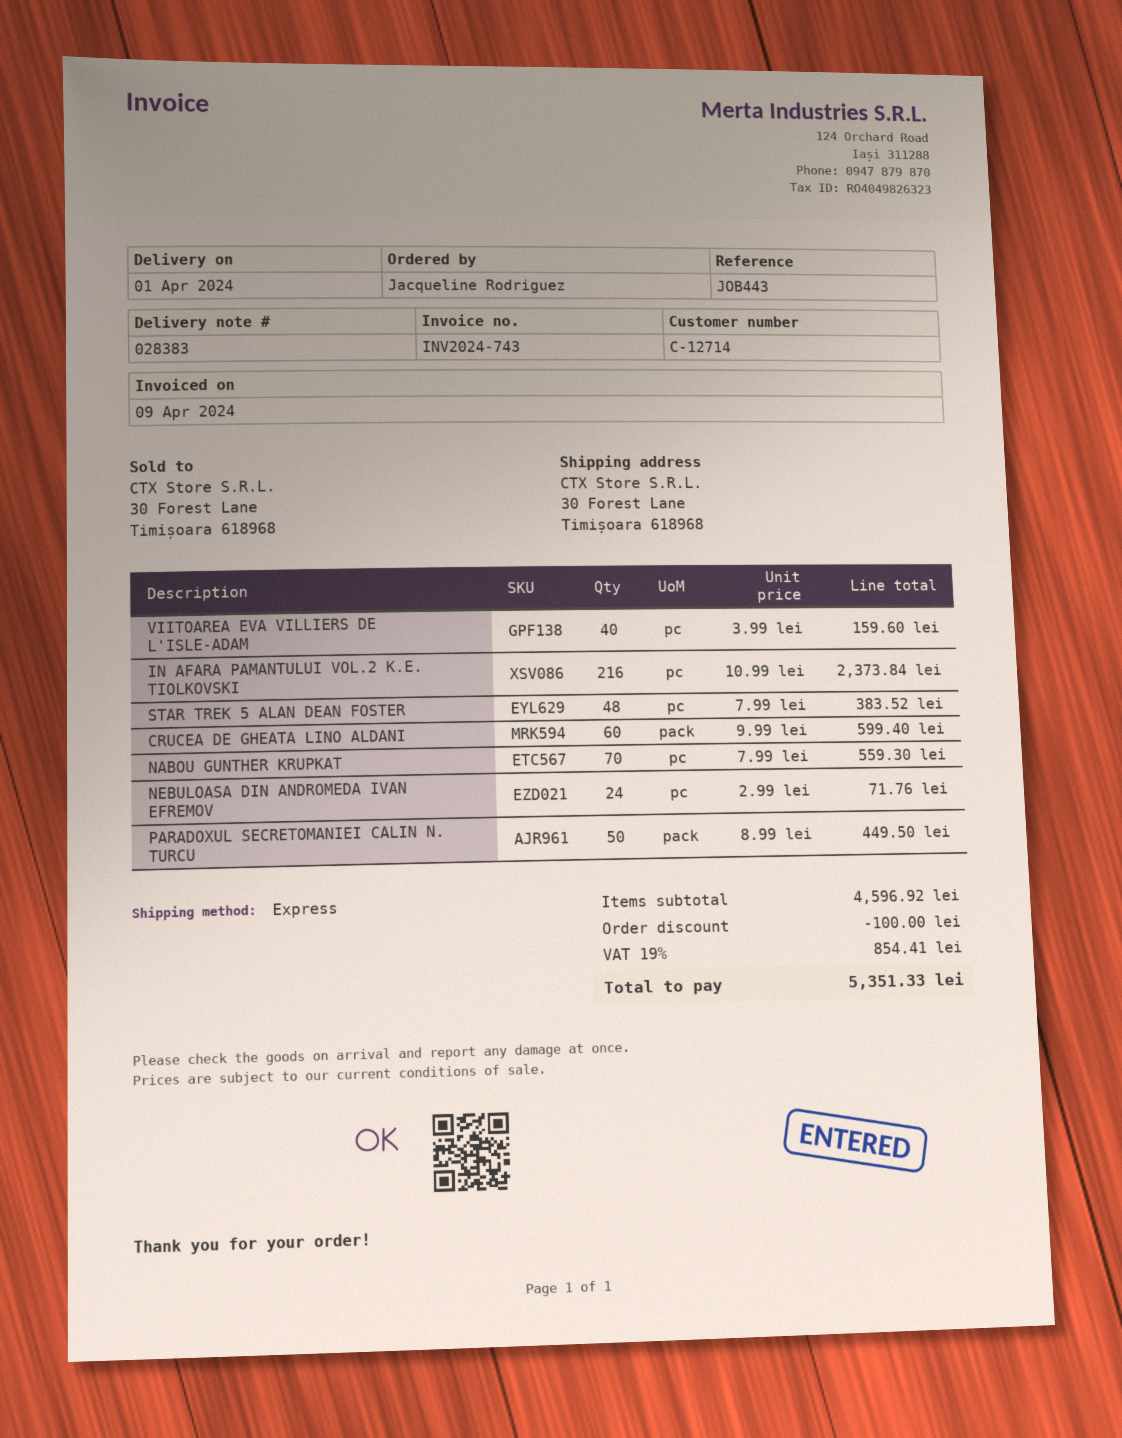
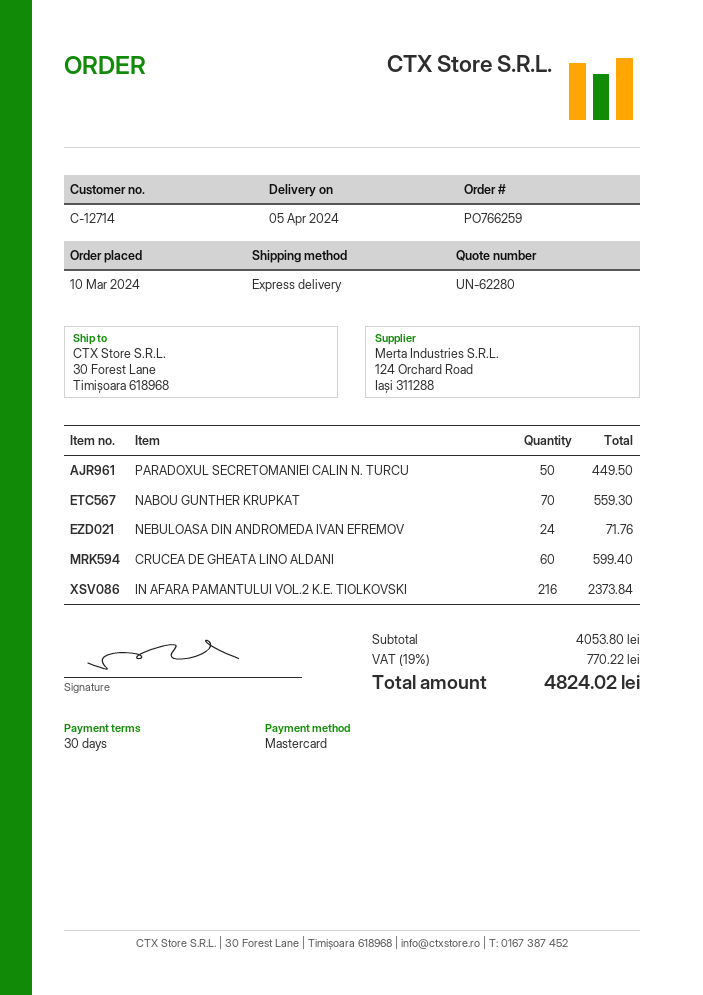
delivery date: 2024-04-01 -> 2024-04-05
VIITOAREA EVA VILLIERS DE L'ISLE-ADAM: 40 for 159.60 -> none
STAR TREK 5 ALAN DEAN FOSTER: 48 for 383.52 -> none
subtotal: 4596.92 -> 4053.80
discount: 100.00 -> none
tax: 19% = 854.41 -> 19% = 770.22
total: 5351.33 -> 4824.02

